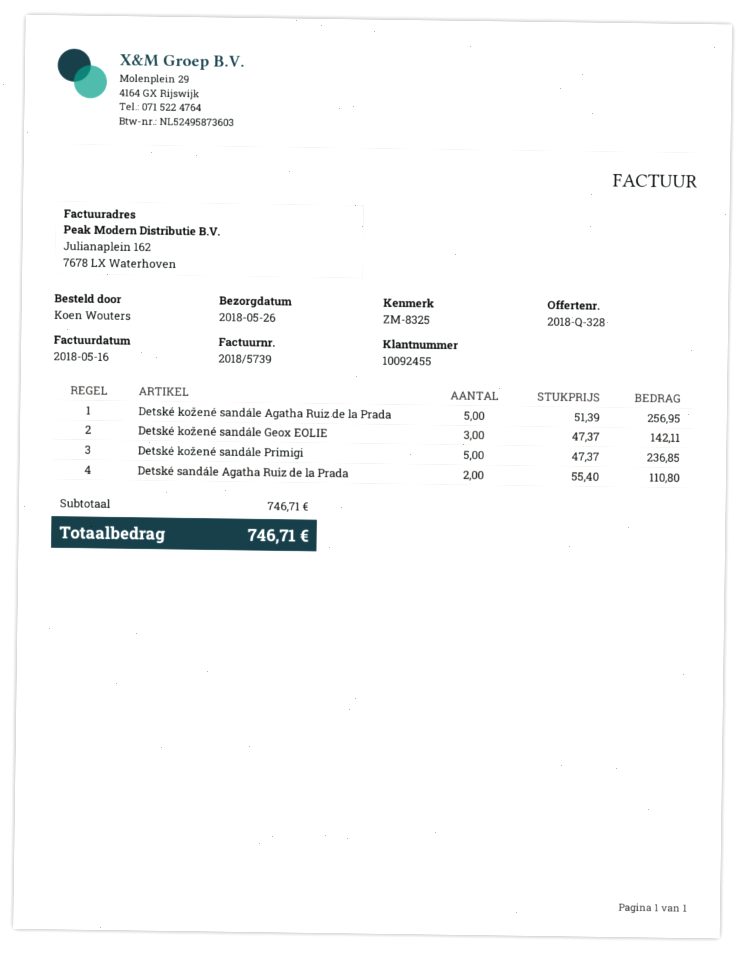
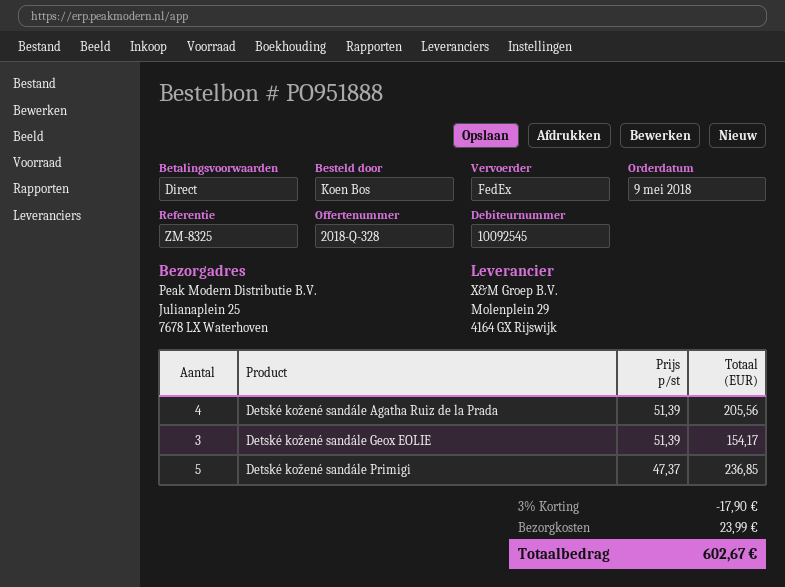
customer number: 10092455 -> 10092545
ordered by: Koen Wouters -> Koen Bos
Detské kožené sandále Agatha Ruiz de la Prada: 5 x 51.39 = 256.95 -> 4 x 51.39 = 205.56
Detské kožené sandále Geox EOLIE: 3 x 47.37 = 142.11 -> 3 x 51.39 = 154.17
Detské sandále Agatha Ruiz de la Prada: 2 x 55.40 = 110.80 -> none
discount: none -> 3% = 17.90
shipping: none -> 23.99
total: 746.71 -> 602.67

